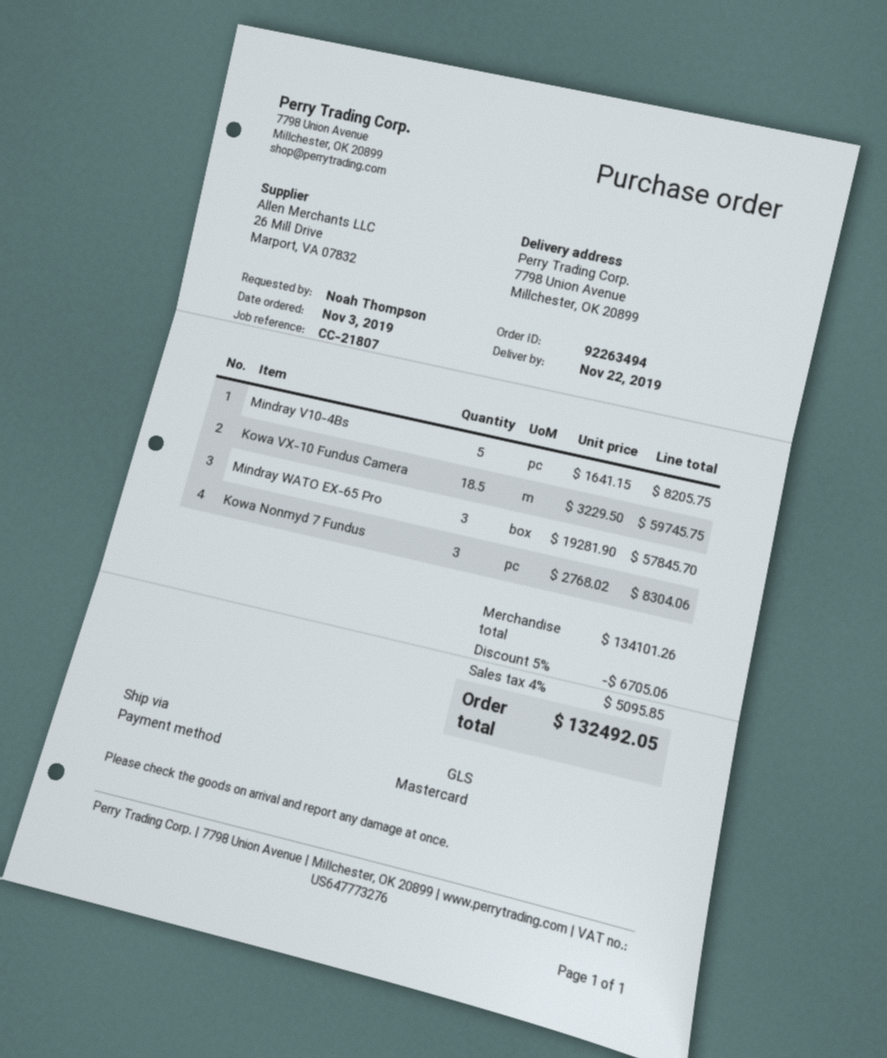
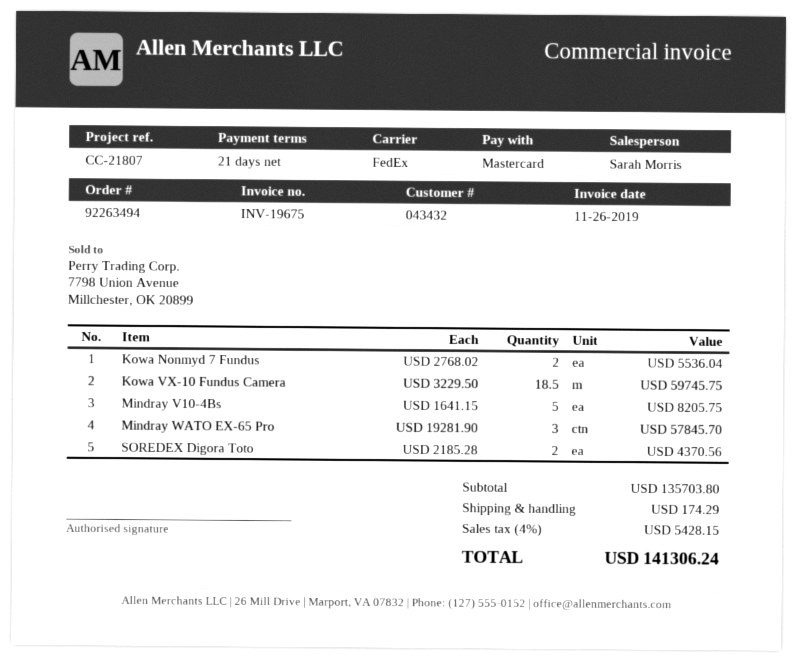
shipping method: GLS -> FedEx
Kowa Nonmyd 7 Fundus: 3 x 2768.02 = 8304.06 -> 2 x 2768.02 = 5536.04
SOREDEX Digora Toto: none -> 2 x 2185.28 = 4370.56
subtotal: 134101.26 -> 135703.80
discount: 5% = 6705.06 -> none
shipping: none -> 174.29
tax: 4% = 5095.85 -> 4% = 5428.15
total: 132492.05 -> 141306.24

